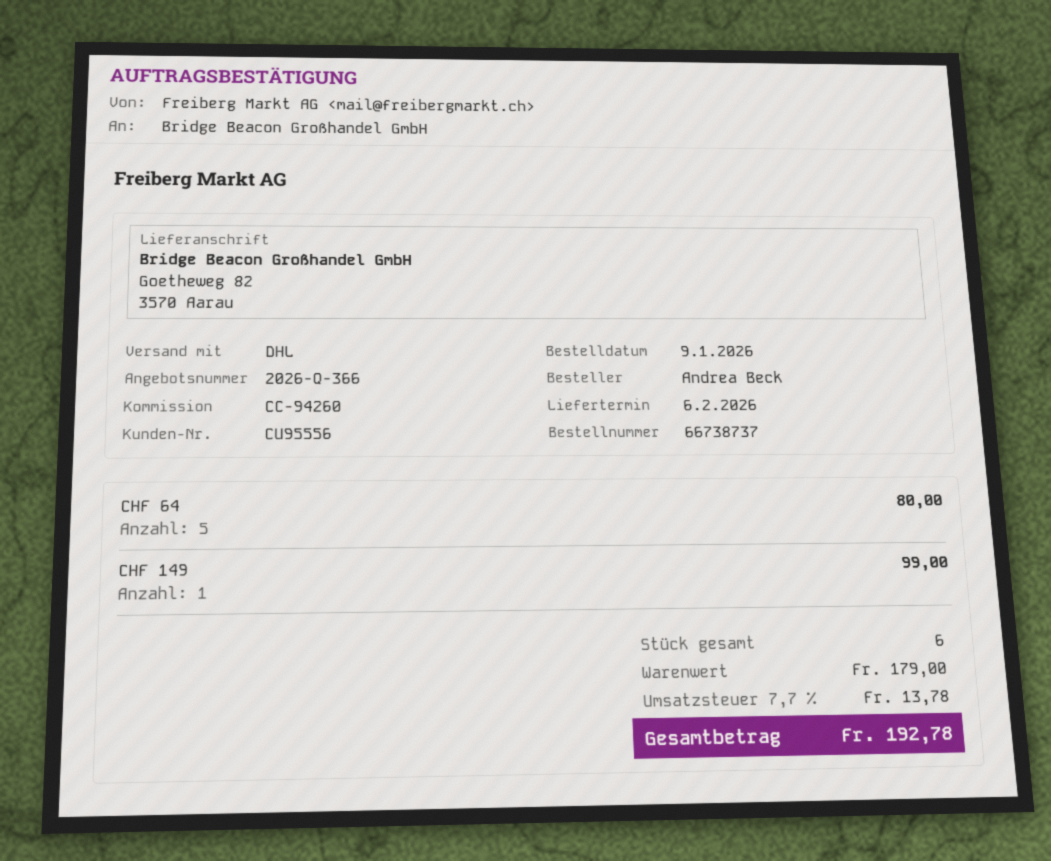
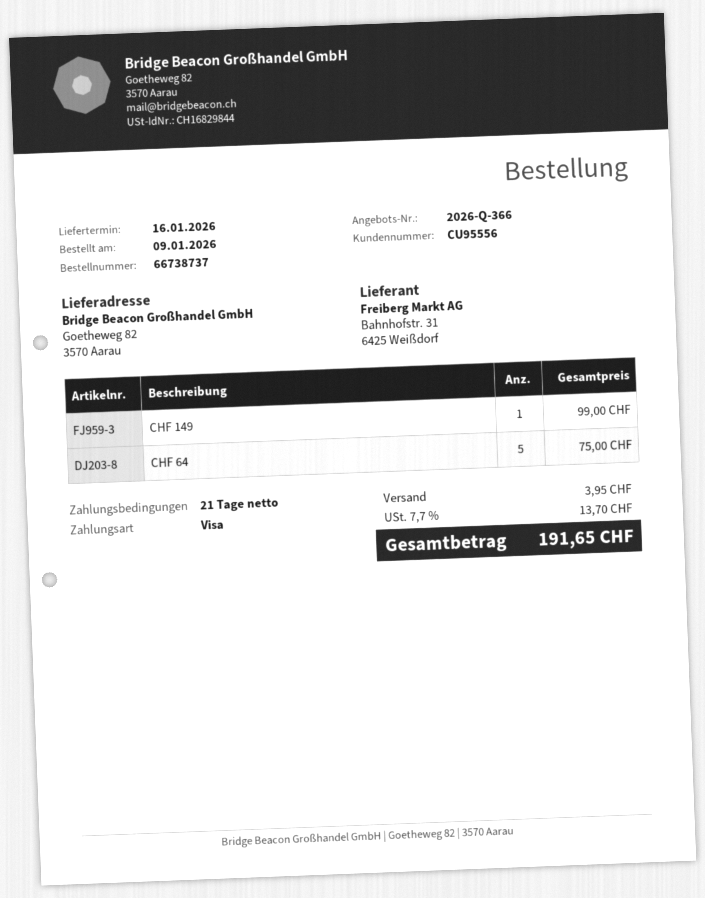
delivery date: 2026-02-06 -> 2026-01-16
CHF 64: 5 for 80.00 -> 5 for 75.00
shipping: none -> 3.95
tax: 7.7% = 13.78 -> 7.7% = 13.70
total: 192.78 -> 191.65

